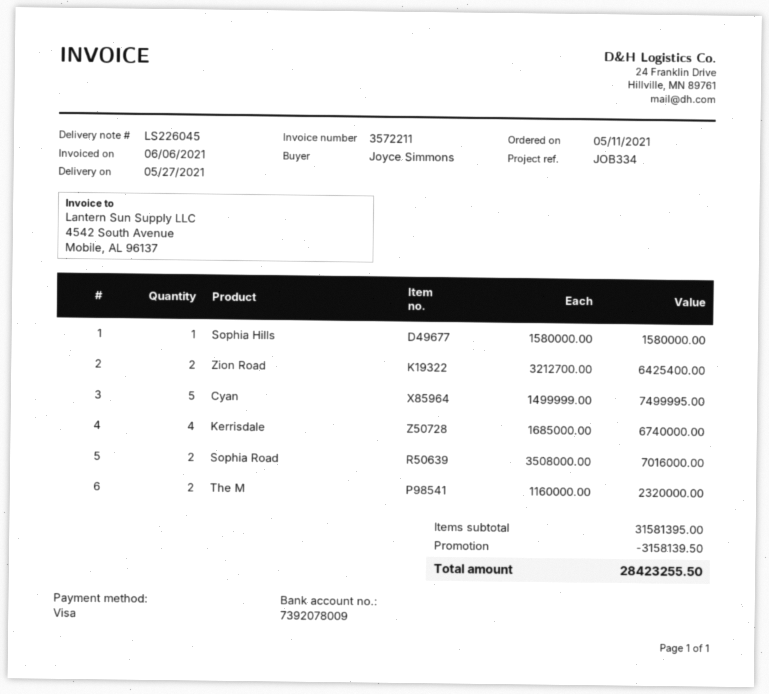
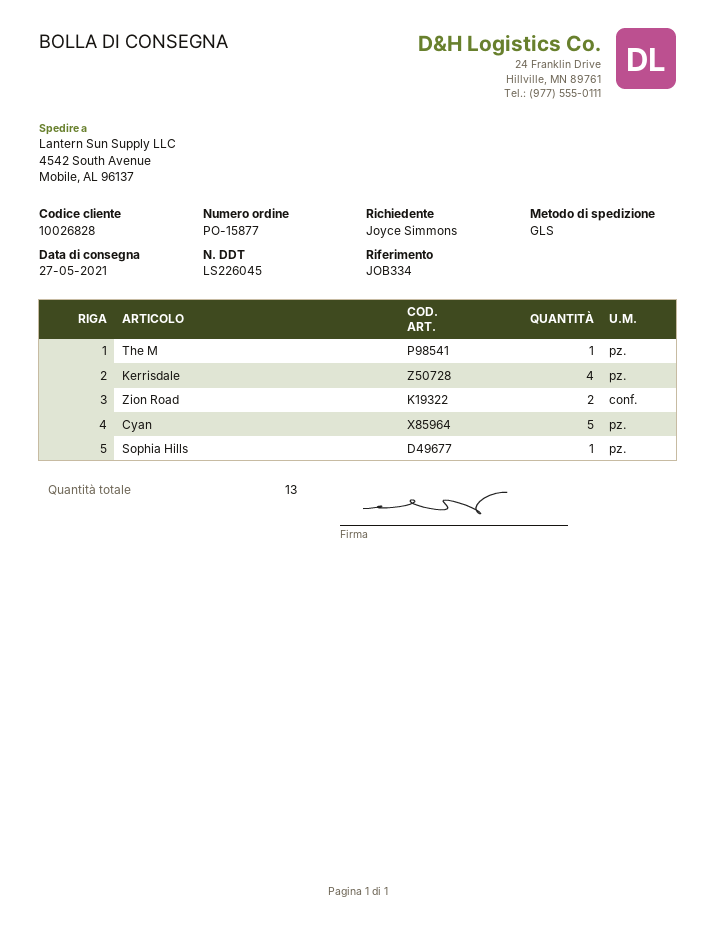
Sophia Road: 2 -> none
The M: 2 -> 1

